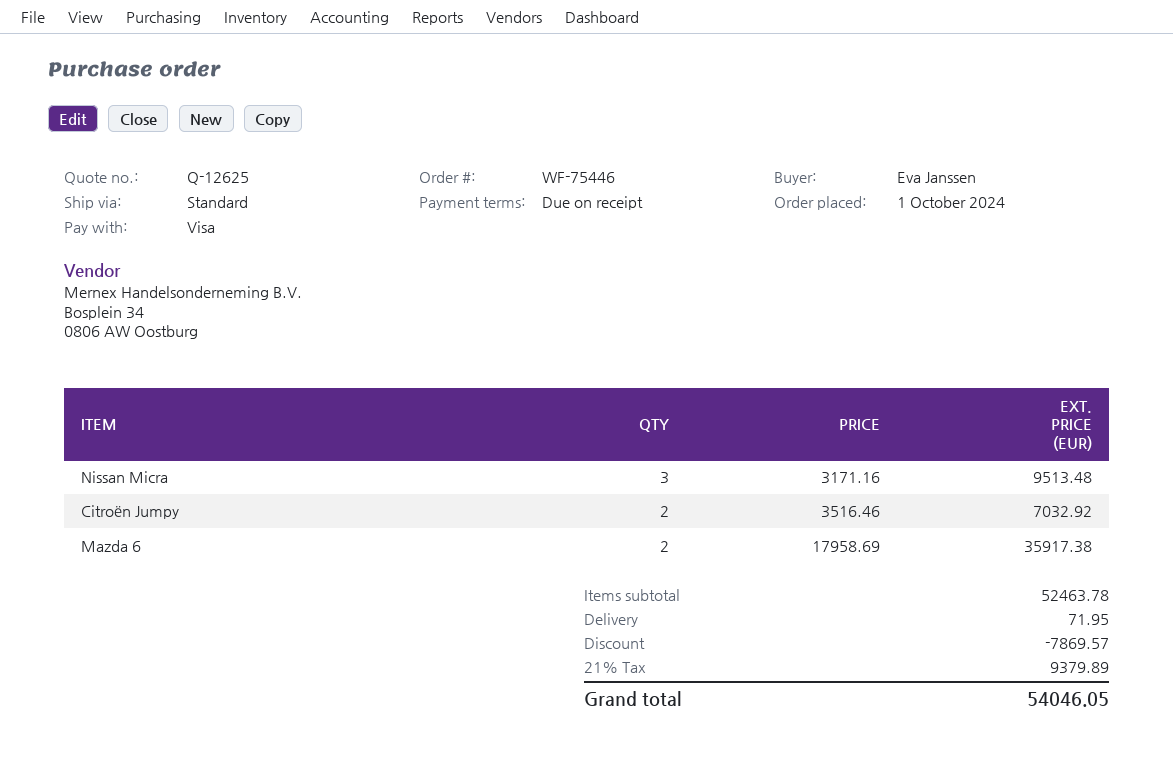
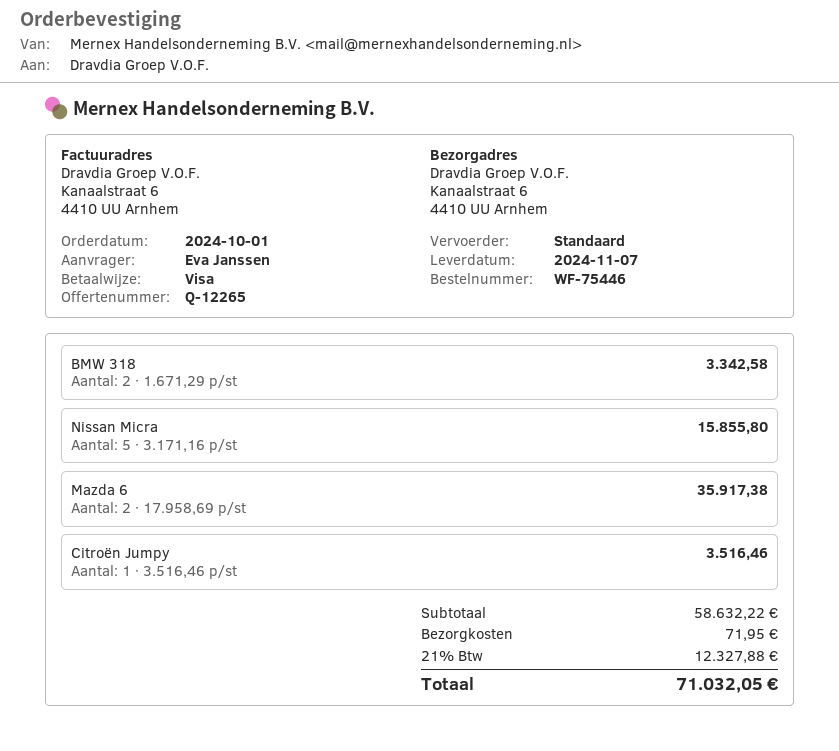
quote number: Q-12625 -> Q-12265
Nissan Micra: 3 x 3171.16 = 9513.48 -> 5 x 3171.16 = 15855.80
Citroën Jumpy: 2 x 3516.46 = 7032.92 -> 1 x 3516.46 = 3516.46
BMW 318: none -> 2 x 1671.29 = 3342.58
subtotal: 52463.78 -> 58632.22
discount: 7869.57 -> none
tax: 21% = 9379.89 -> 21% = 12327.88
total: 54046.05 -> 71032.05

